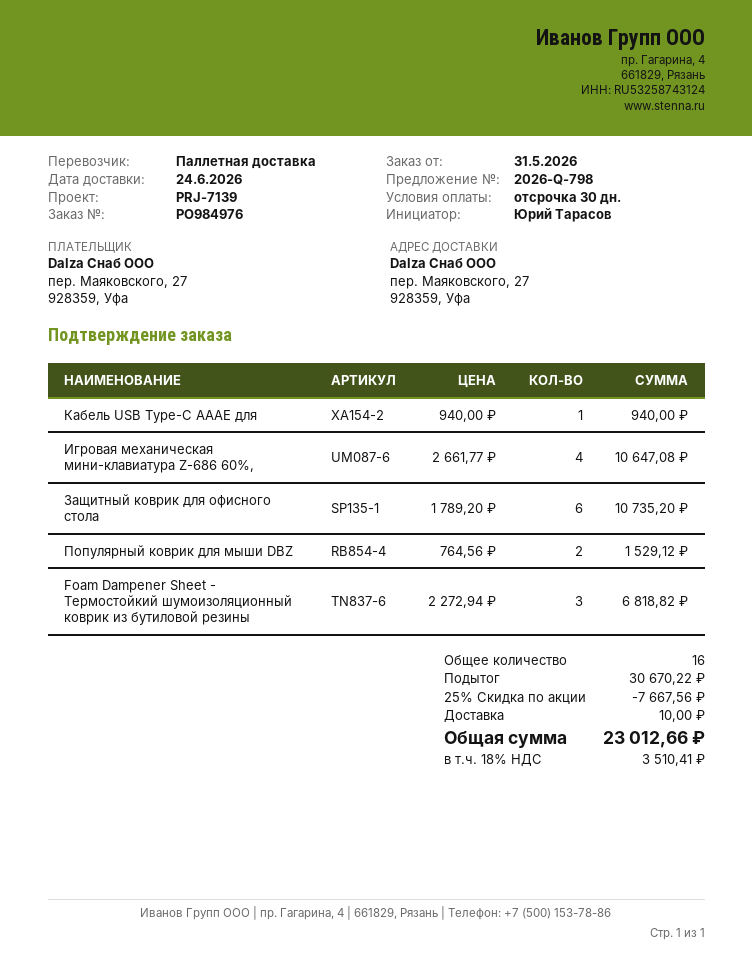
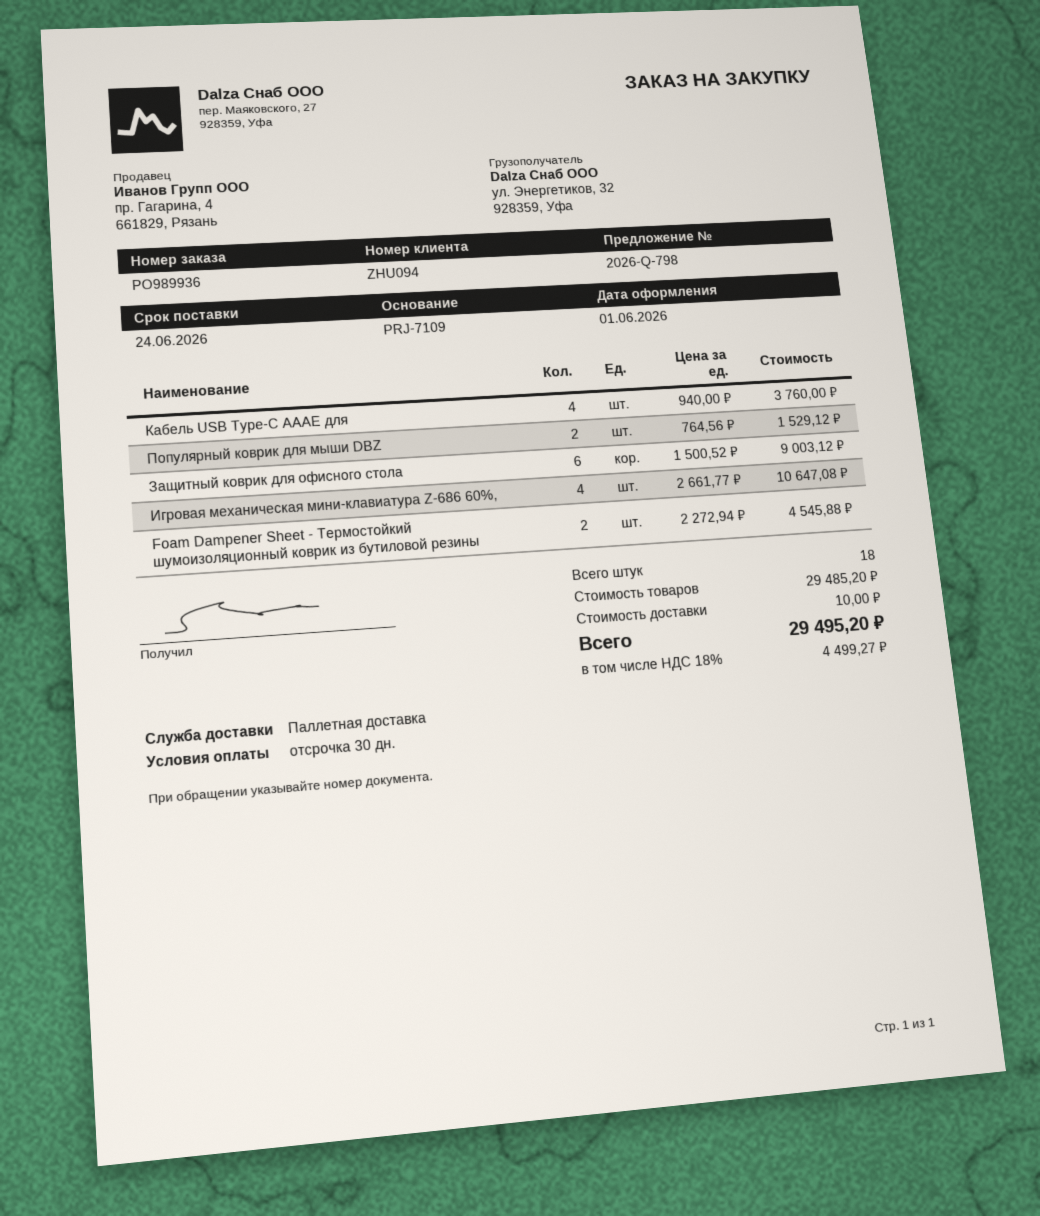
order number: PO984976 -> PO989936
order date: 2026-05-31 -> 2026-06-01
reference: PRJ-7139 -> PRJ-7109
ship to: пер. Маяковского, 27, 928359, Уфа -> ул. Энергетиков, 32, 928359, Уфа
Кабель USB Type-C AAAE для: 1 x 940.00 = 940.00 -> 4 x 940.00 = 3760.00
Защитный коврик для офисного стола: 6 x 1789.20 = 10735.20 -> 6 x 1500.52 = 9003.12
Foam Dampener Sheet - Термостойкий шумоизоляционный коврик из бутиловой резины: 3 x 2272.94 = 6818.82 -> 2 x 2272.94 = 4545.88
total quantity: 16 -> 18
subtotal: 30670.22 -> 29485.20
discount: 25% = 7667.56 -> none
tax: 18% = 3510.41 -> 18% = 4499.27
total: 23012.66 -> 29495.20

